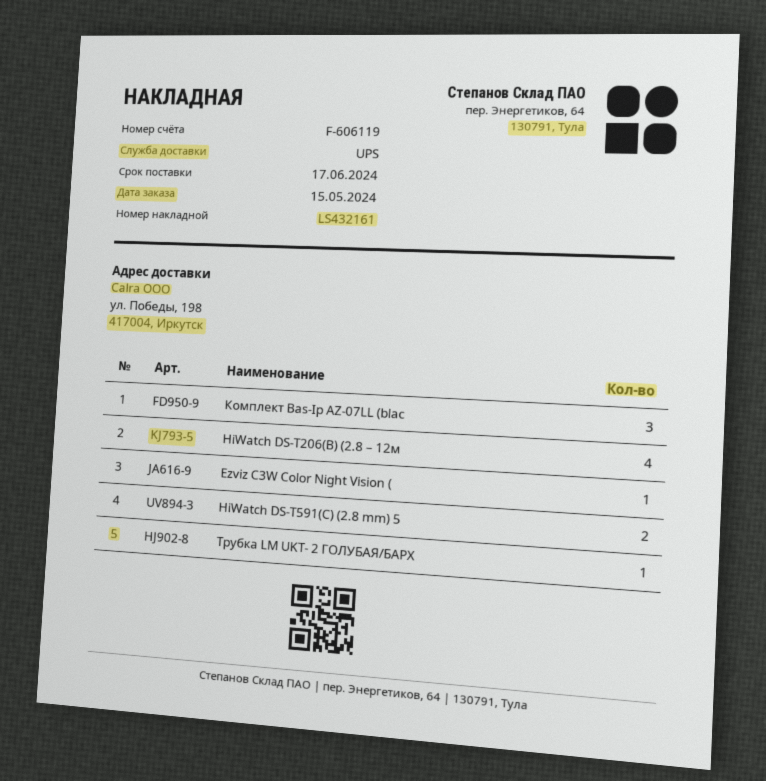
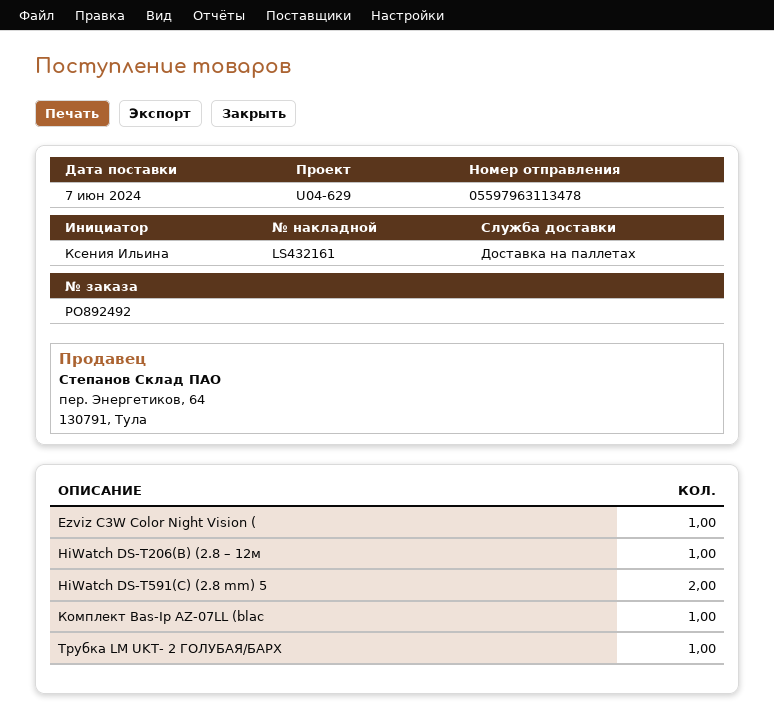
delivery date: 2024-06-17 -> 2024-06-07
shipping method: UPS -> pallet freight
Комплект Bas-Ip AZ-07LL (blac: 3 -> 1
HiWatch DS-T206(B) (2.8 – 12м: 4 -> 1

